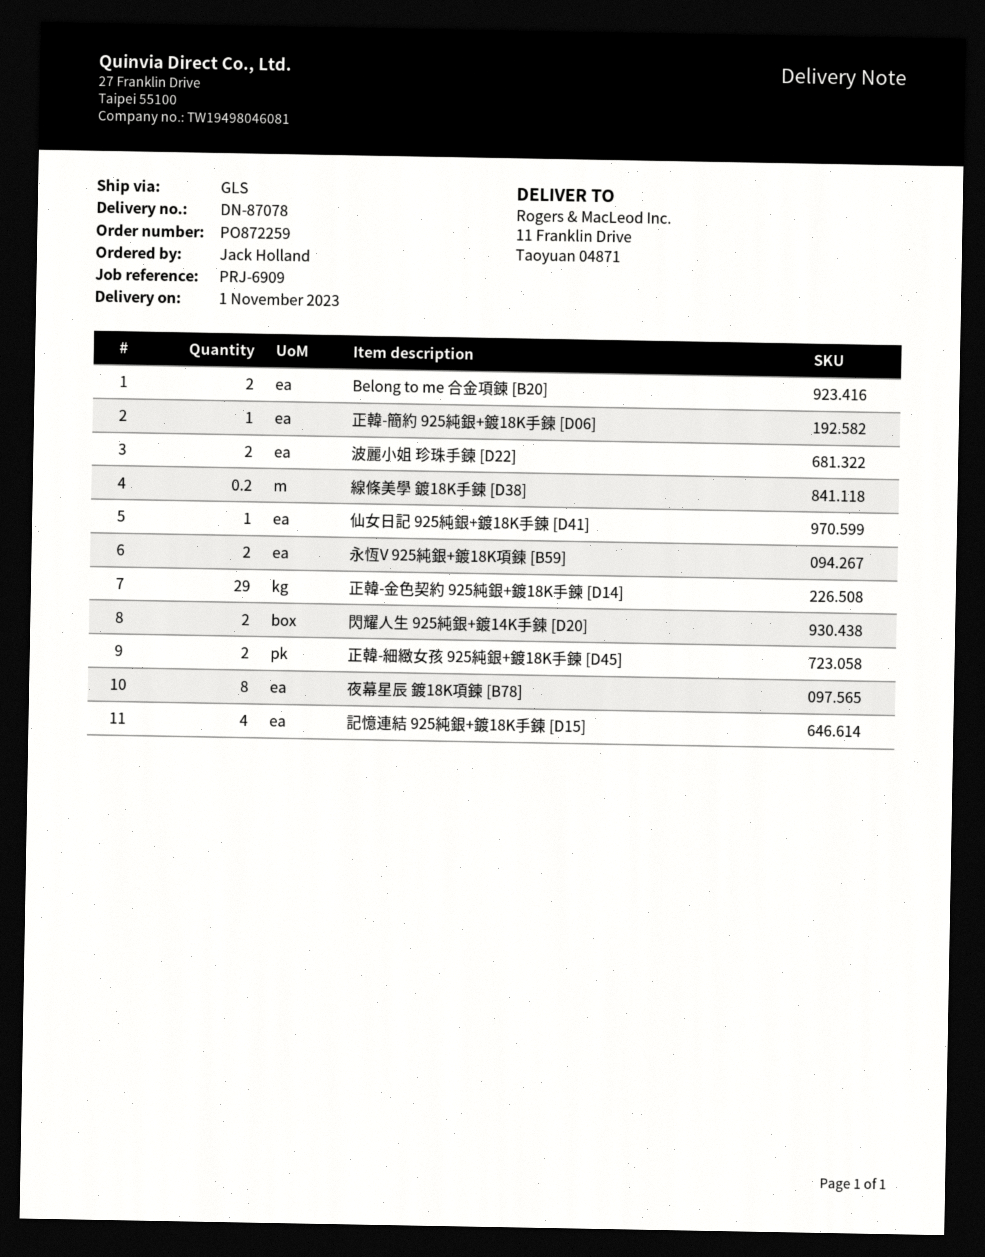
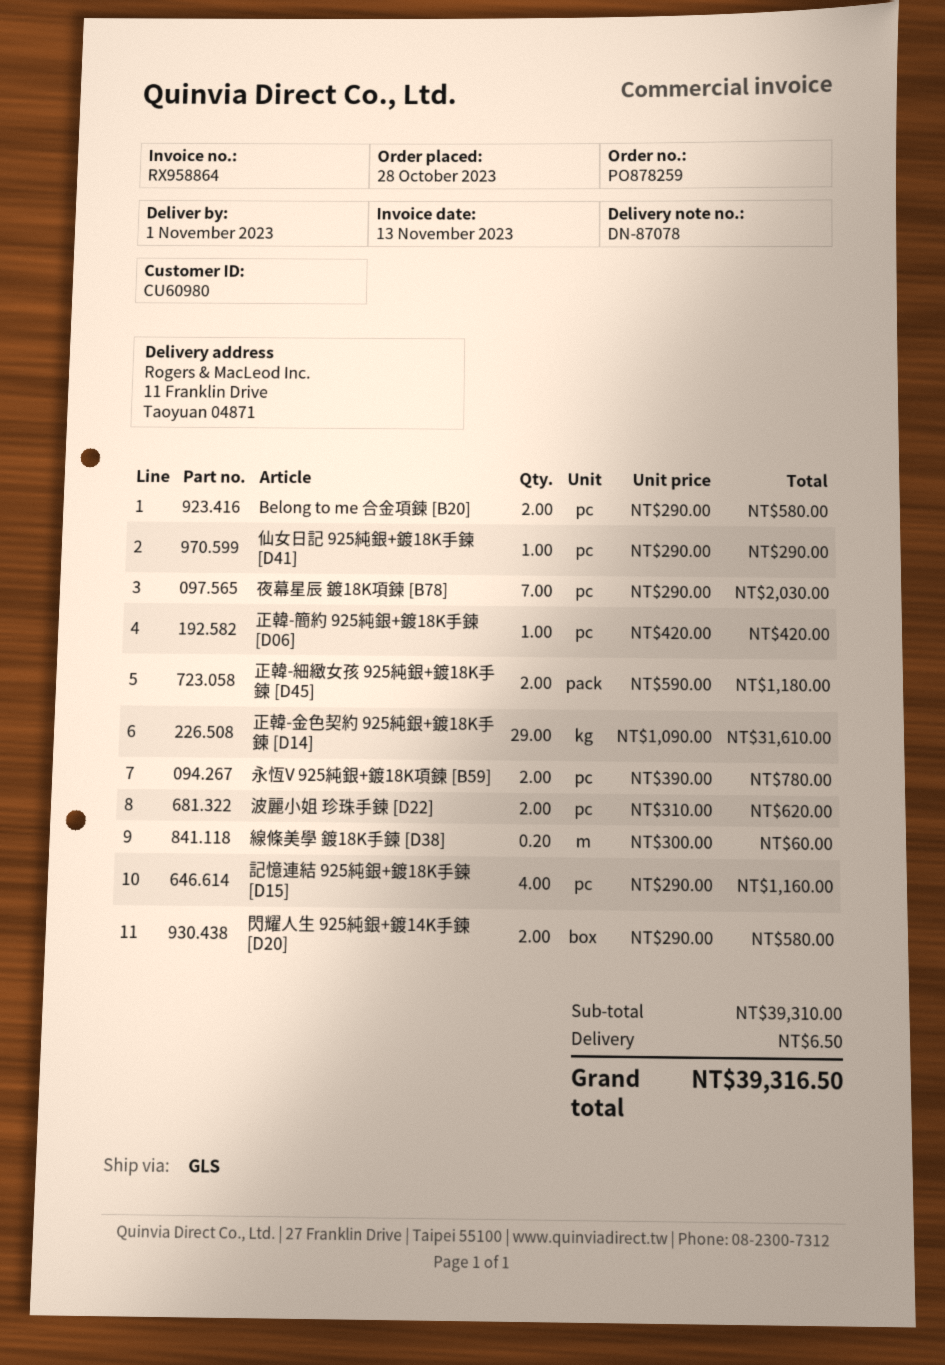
order number: PO872259 -> PO878259
夜幕星辰 鍍18K項鍊 [B78]: 8 -> 7

